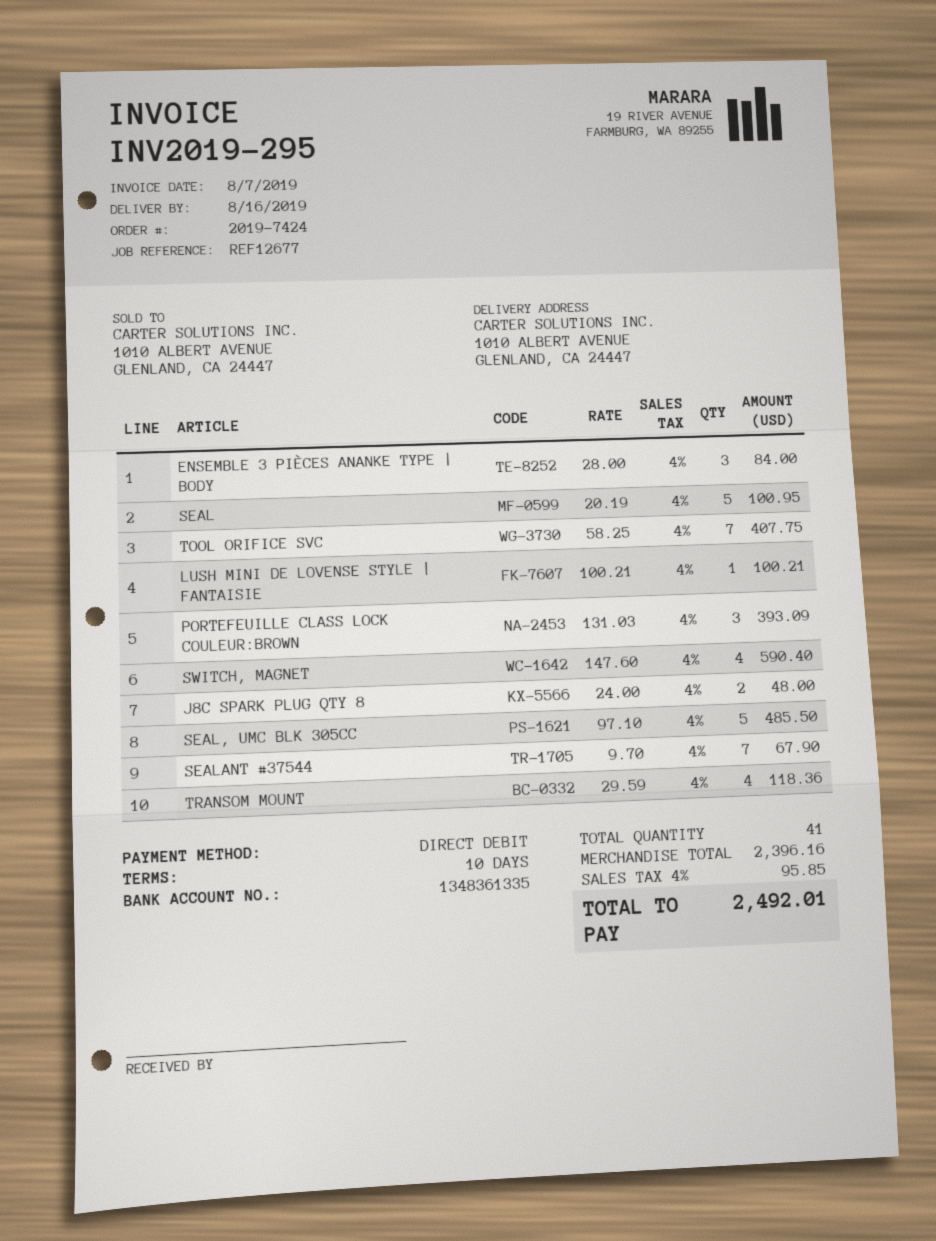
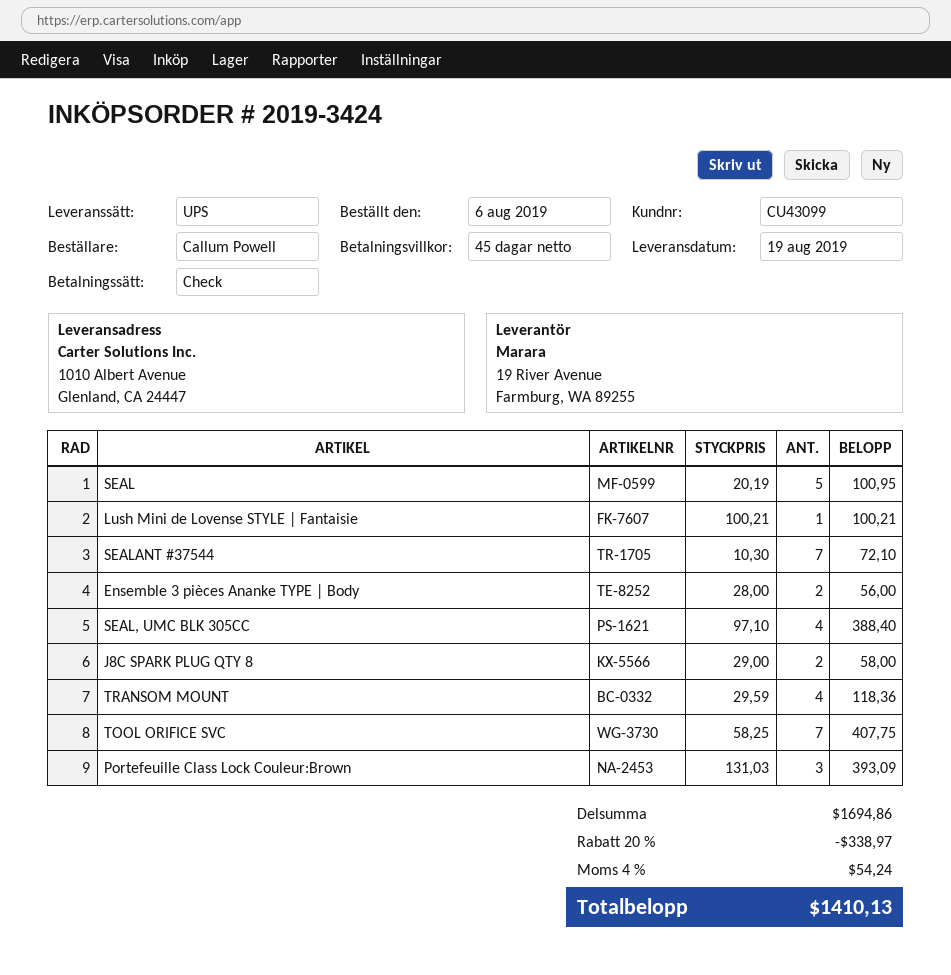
order number: 2019-7424 -> 2019-3424
delivery date: 2019-08-16 -> 2019-08-19
payment terms: 10 days -> 45 days
payment method: direct debit -> cheque
ENSEMBLE 3 PIÈCES ANANKE TYPE | BODY: 3 x 28.00 = 84.00 -> 2 x 28.00 = 56.00
SWITCH, MAGNET: 4 x 147.60 = 590.40 -> none
J8C SPARK PLUG QTY 8: 2 x 24.00 = 48.00 -> 2 x 29.00 = 58.00
SEAL, UMC BLK 305CC: 5 x 97.10 = 485.50 -> 4 x 97.10 = 388.40
SEALANT #37544: 7 x 9.70 = 67.90 -> 7 x 10.30 = 72.10
subtotal: 2396.16 -> 1694.86
discount: none -> 20% = 338.97
tax: 4% = 95.85 -> 4% = 54.24
total: 2492.01 -> 1410.13

